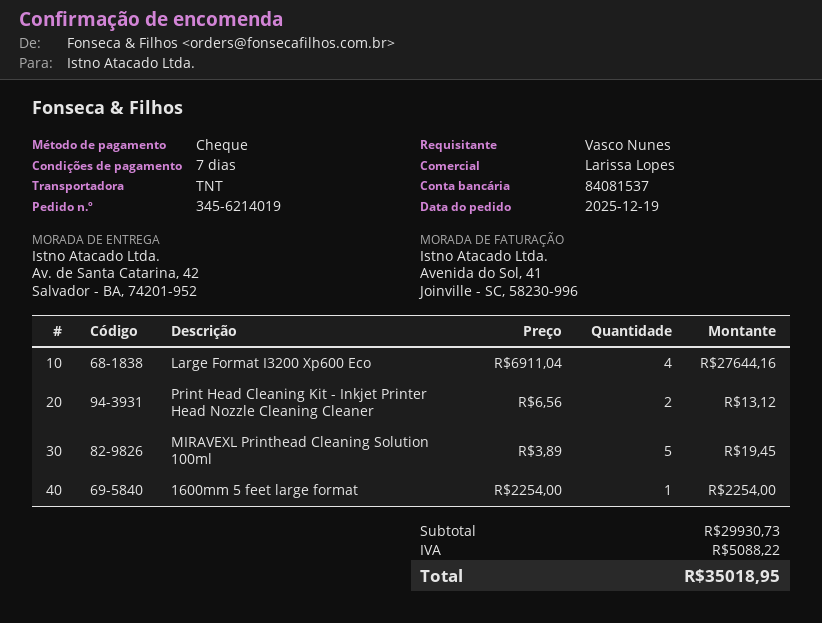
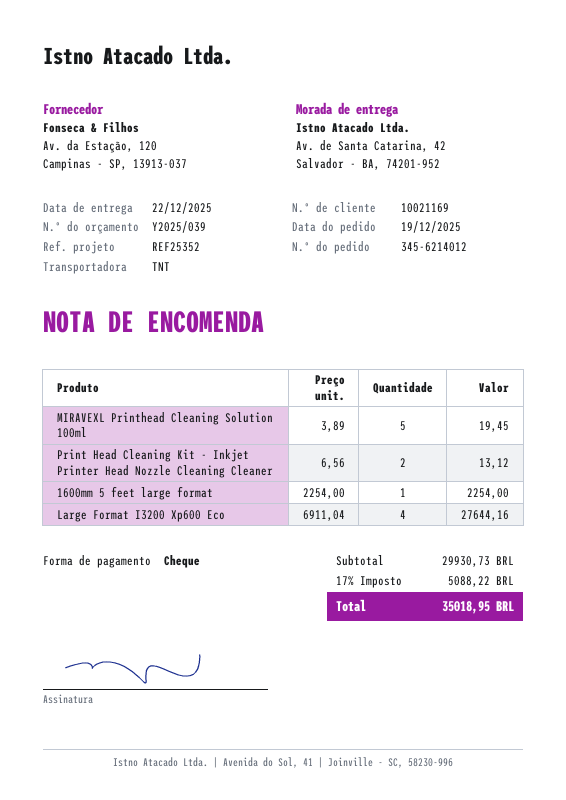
order number: 345-6214019 -> 345-6214012

